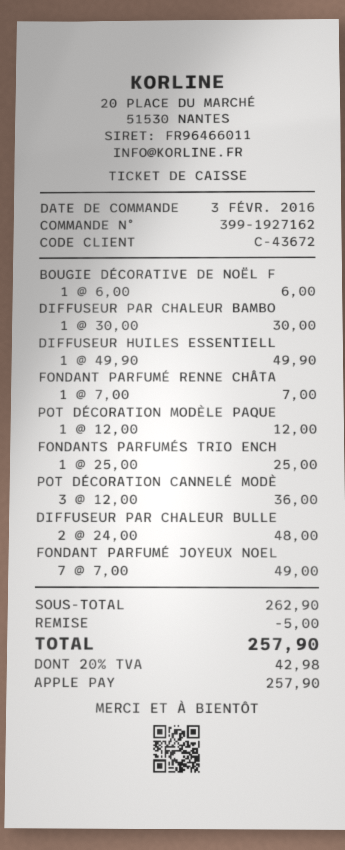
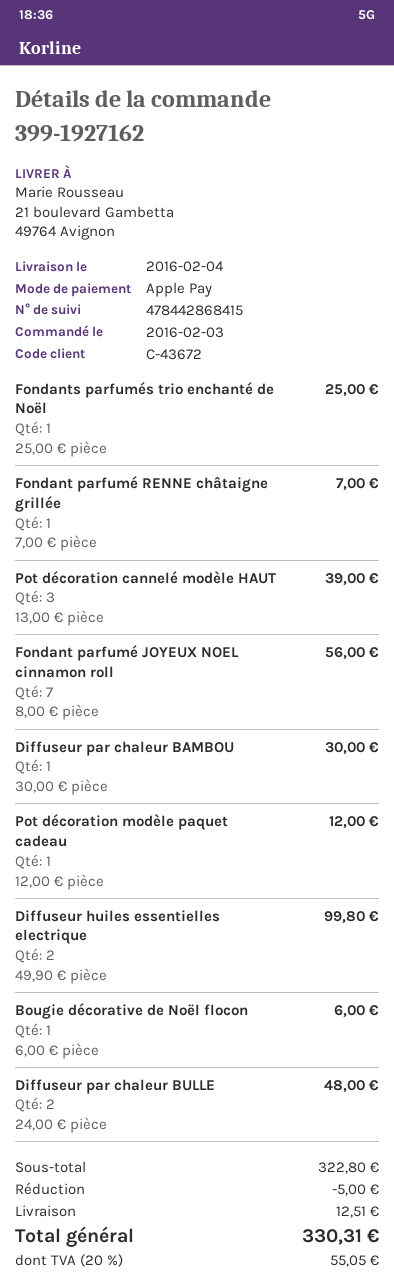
DIFFUSEUR HUILES ESSENTIELL: 1 x 49.90 = 49.90 -> 2 x 49.90 = 99.80
POT DÉCORATION CANNELÉ MODÈ: 3 x 12.00 = 36.00 -> 3 x 13.00 = 39.00
FONDANT PARFUMÉ JOYEUX NOEL: 7 x 7.00 = 49.00 -> 7 x 8.00 = 56.00
subtotal: 262.90 -> 322.80
shipping: none -> 12.51
tax: 20% = 42.98 -> 20% = 55.05
total: 257.90 -> 330.31

